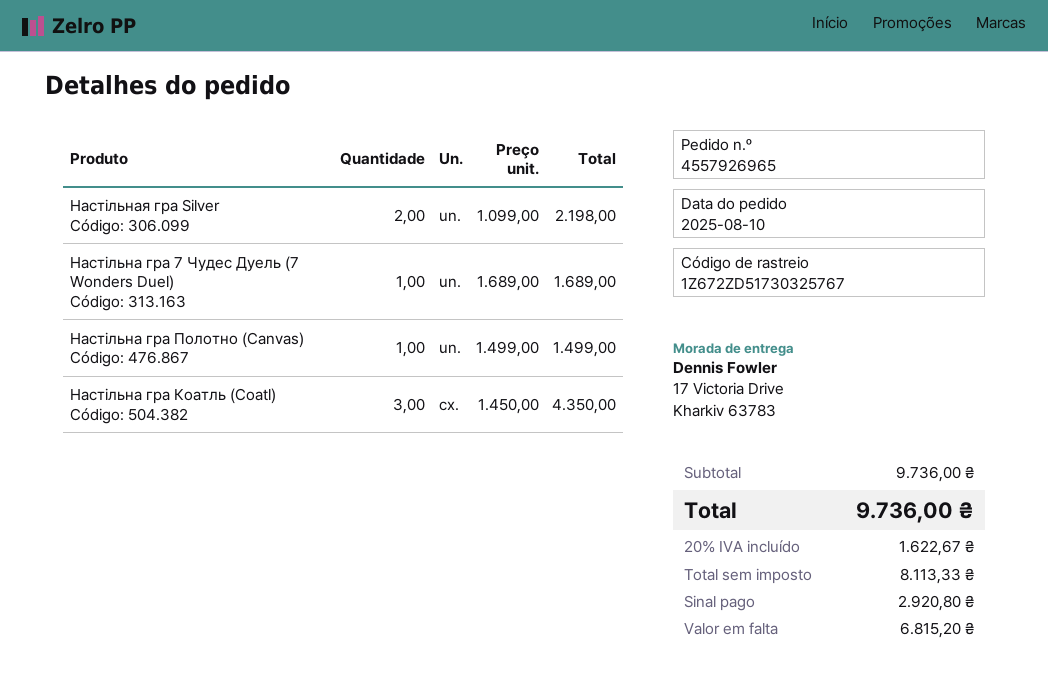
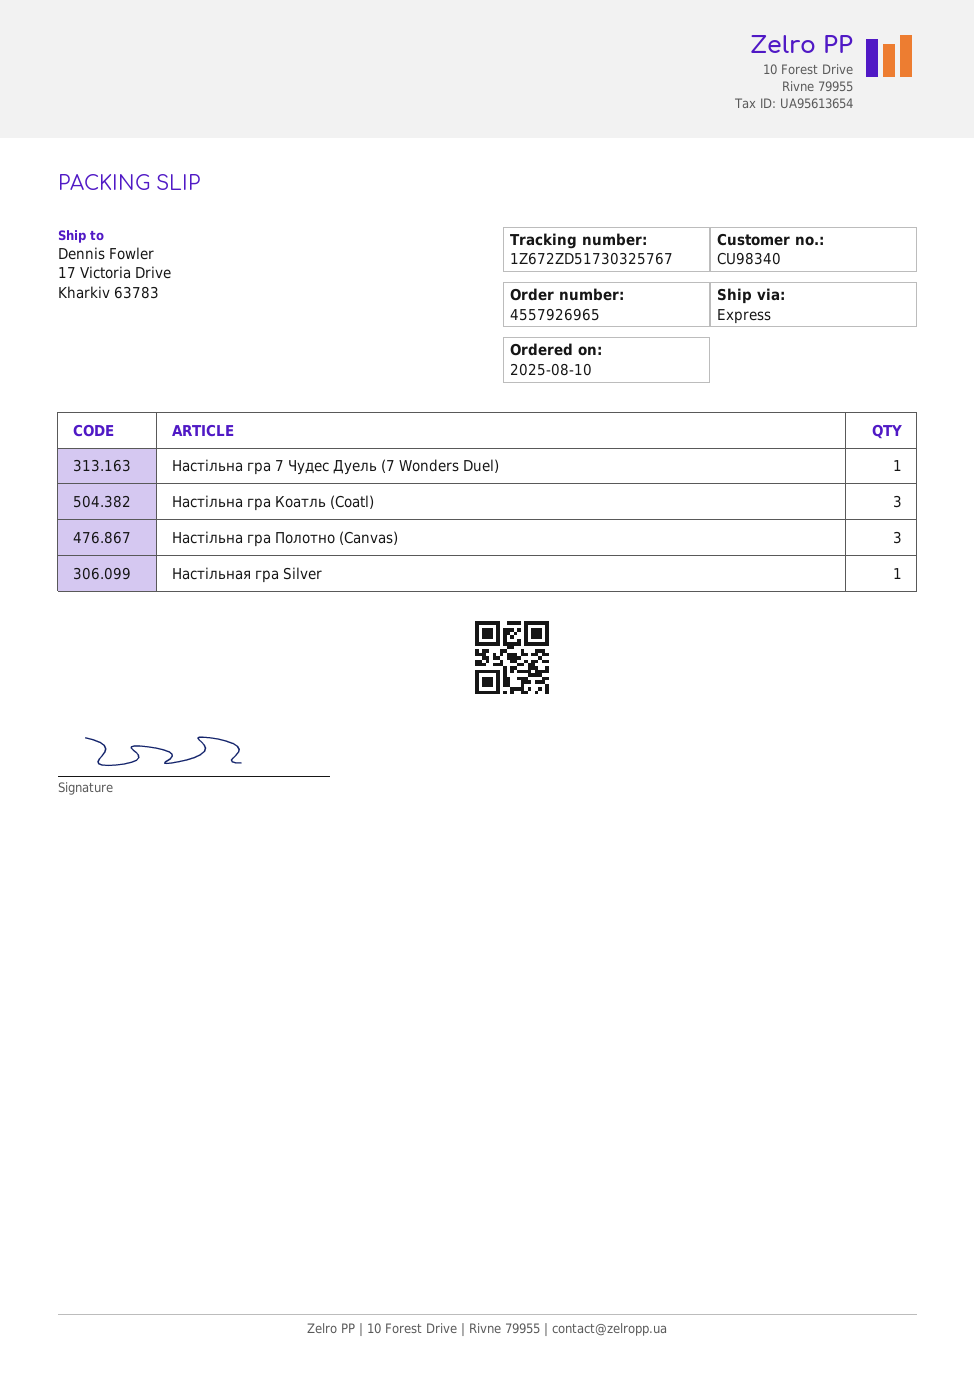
Настільная гра Silver: 2 -> 1
Настільна гра Полотно (Canvas): 1 -> 3

